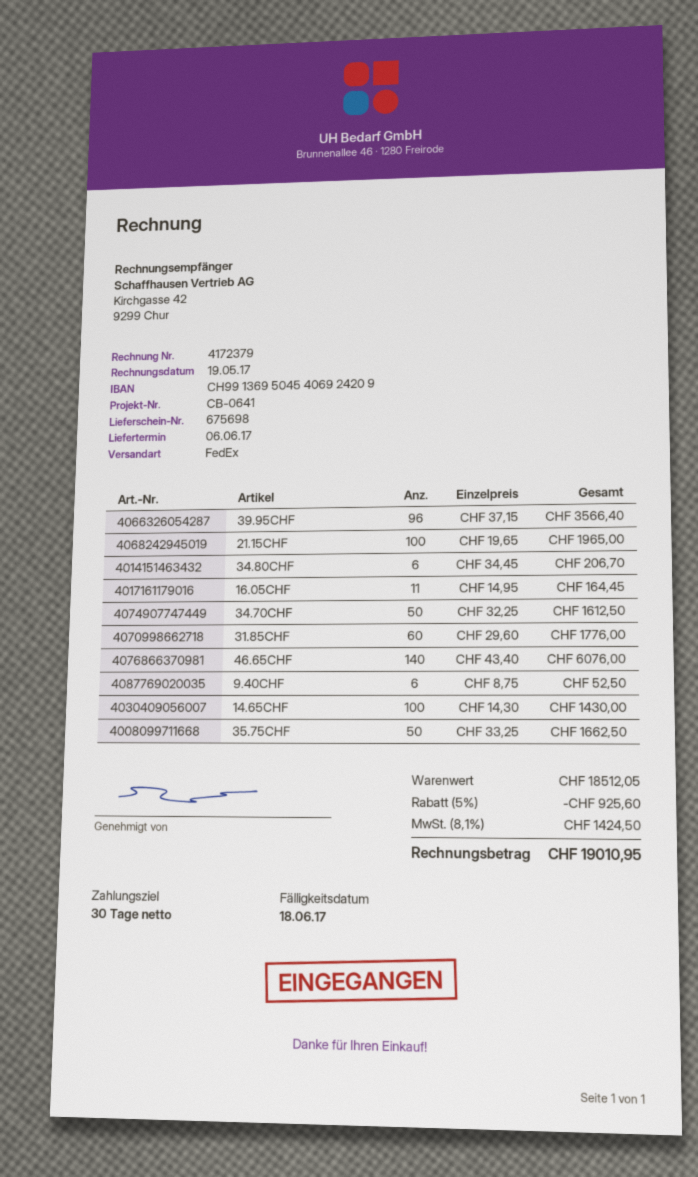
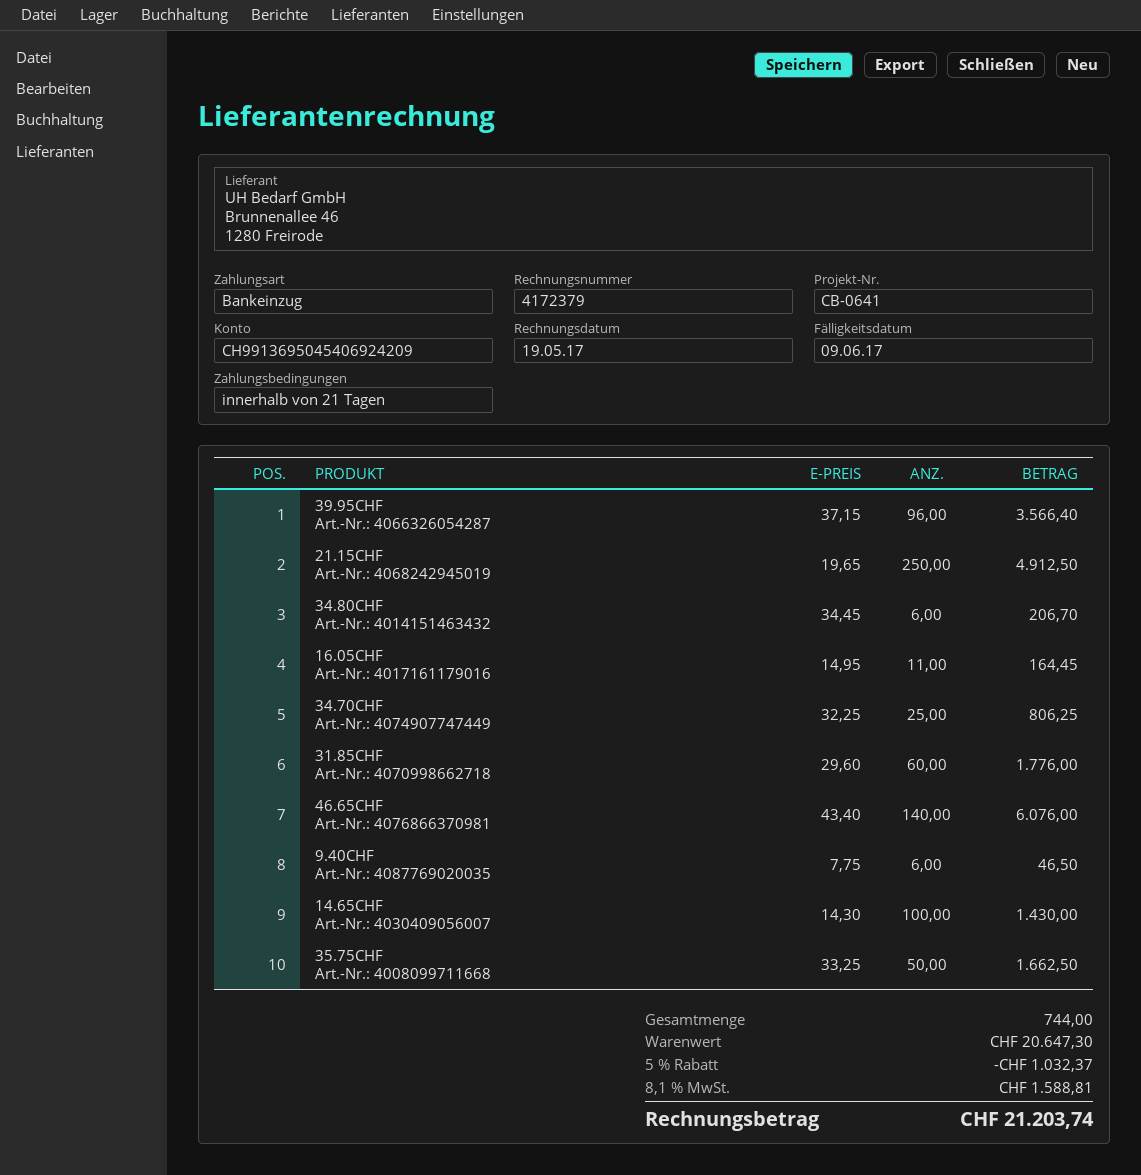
payment terms: 30 days -> 21 days
due date: 2017-06-18 -> 2017-06-09
21.15CHF: 100 x 19.65 = 1965.00 -> 250 x 19.65 = 4912.50
34.70CHF: 50 x 32.25 = 1612.50 -> 25 x 32.25 = 806.25
9.40CHF: 6 x 8.75 = 52.50 -> 6 x 7.75 = 46.50
subtotal: 18512.05 -> 20647.30
discount: 5% = 925.60 -> 5% = 1032.37
tax: 8.1% = 1424.50 -> 8.1% = 1588.81
total: 19010.95 -> 21203.74

